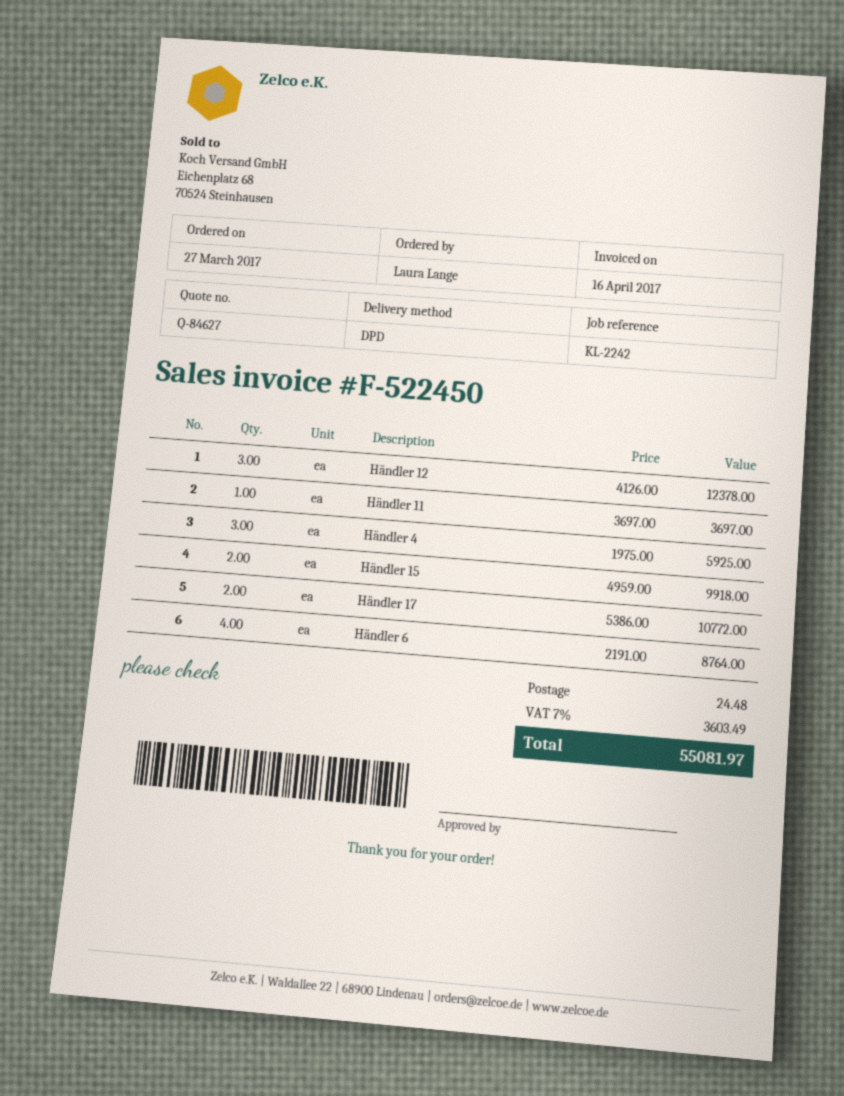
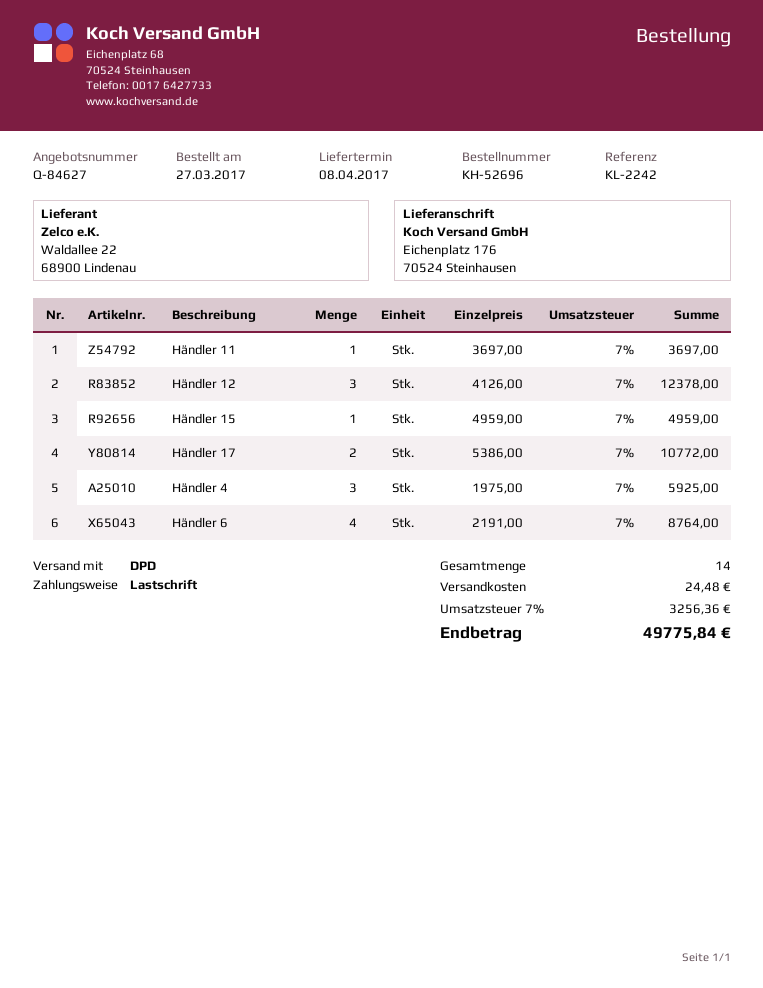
Händler 15: 2 x 4959.00 = 9918.00 -> 1 x 4959.00 = 4959.00
tax: 7% = 3603.49 -> 7% = 3256.36
total: 55081.97 -> 49775.84

